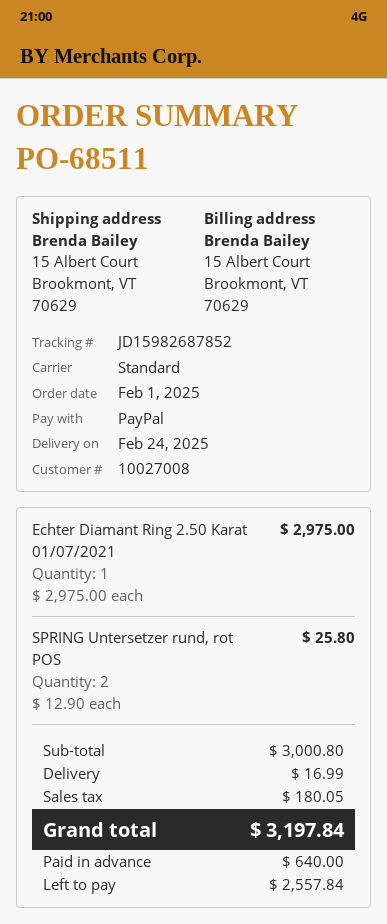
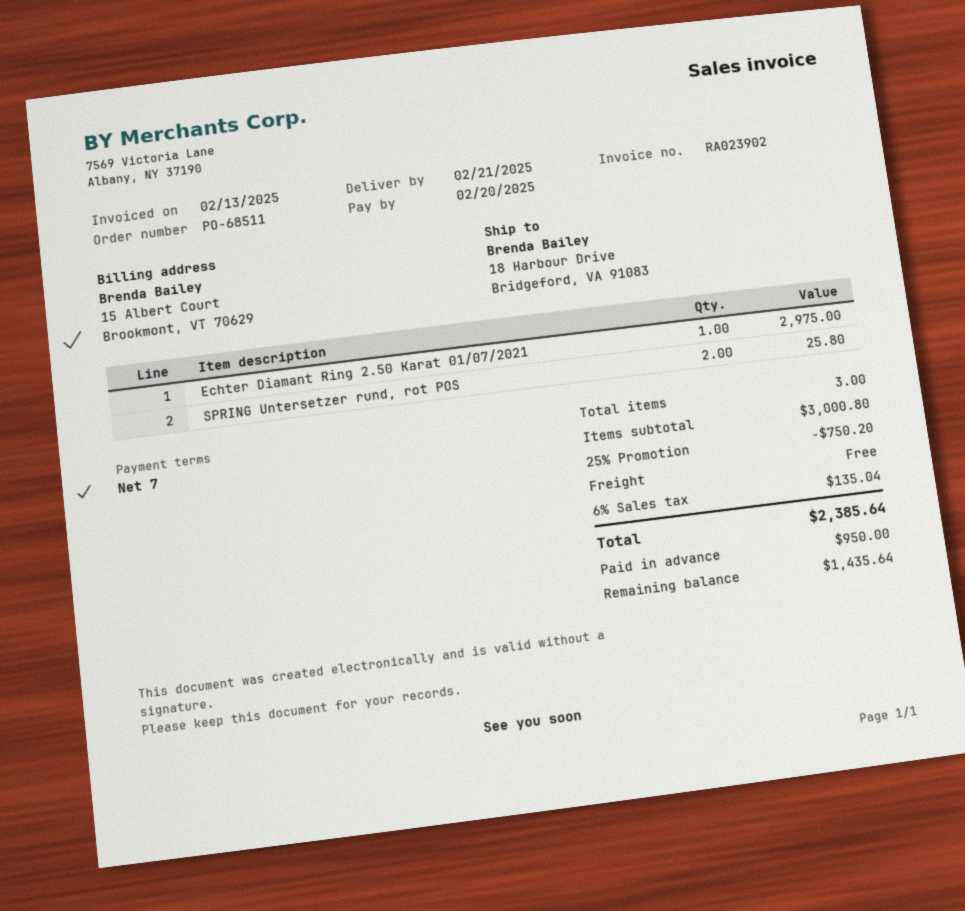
delivery date: 2025-02-24 -> 2025-02-21
ship to: 15 Albert Court, Brookmont, VT 70629 -> 18 Harbour Drive, Bridgeford, VA 91083
discount: none -> 25% = 750.20
shipping: 16.99 -> 0.00
tax: 180.05 -> 135.04
total: 3197.84 -> 2385.64
deposit: 640.00 -> 950.00
balance: 2557.84 -> 1435.64

